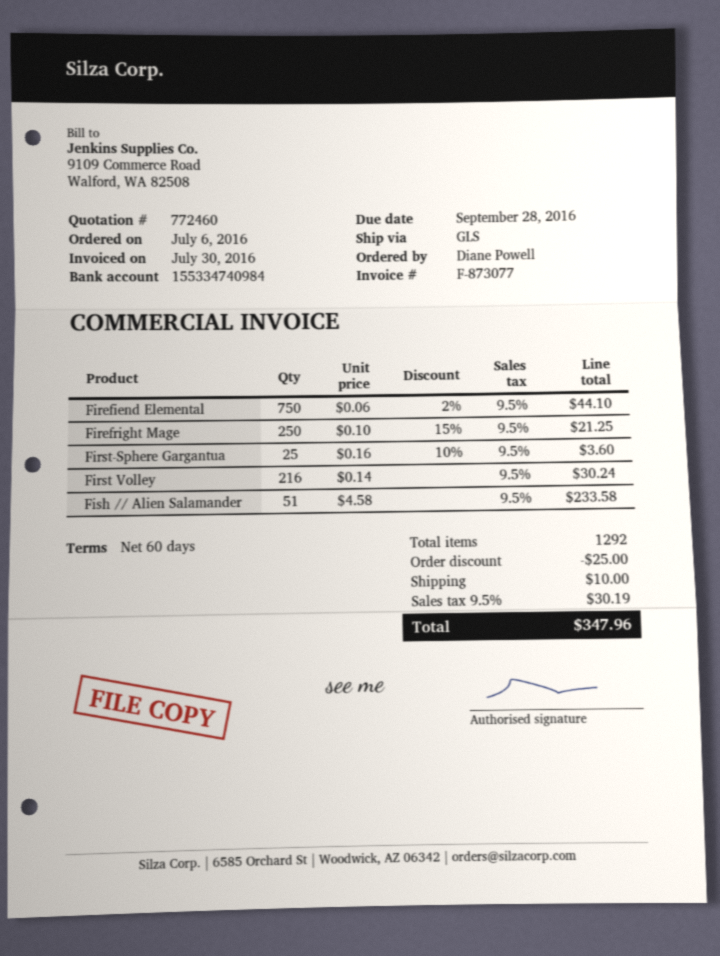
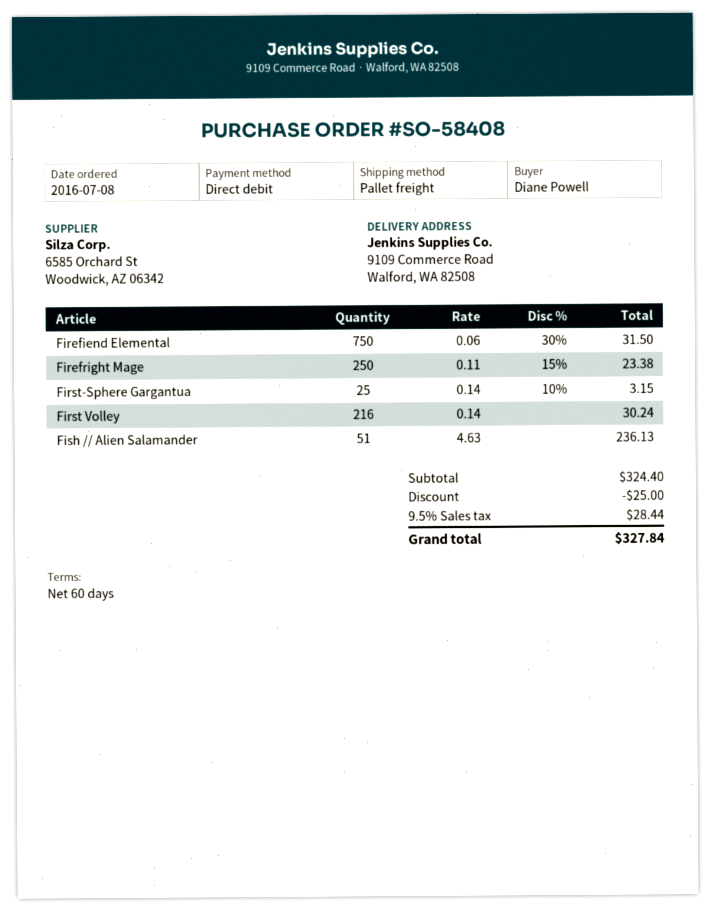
order date: 2016-07-06 -> 2016-07-08
shipping method: GLS -> pallet freight
Firefiend Elemental: 750 x 0.06 - 2% = 44.10 -> 750 x 0.06 - 30% = 31.50
Firefright Mage: 250 x 0.10 - 15% = 21.25 -> 250 x 0.11 - 15% = 23.38
First-Sphere Gargantua: 25 x 0.16 - 10% = 3.60 -> 25 x 0.14 - 10% = 3.15
Fish // Alien Salamander: 51 x 4.58 = 233.58 -> 51 x 4.63 = 236.13
shipping: 10.00 -> none
tax: 9.5% = 30.19 -> 9.5% = 28.44
total: 347.96 -> 327.84

